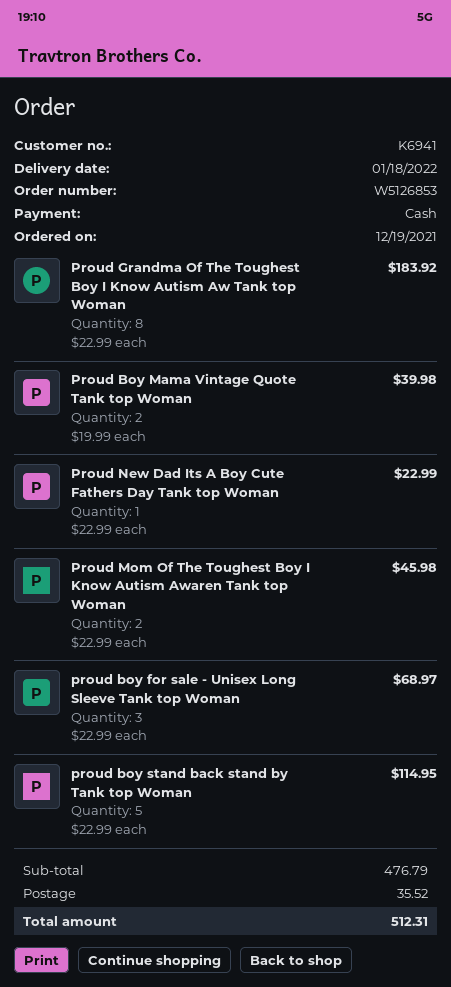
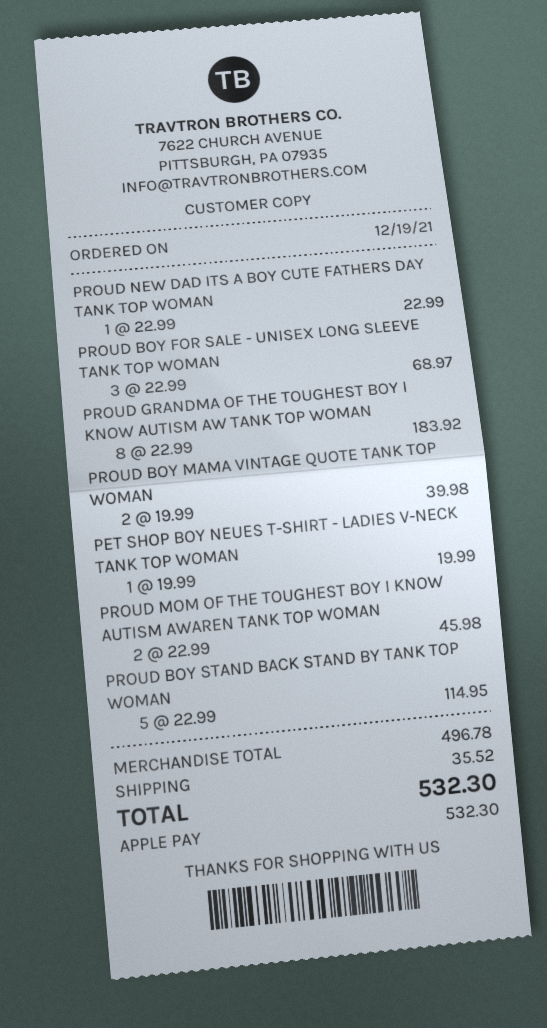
payment method: cash -> Apple Pay
PET SHOP BOY NEUES T-SHIRT - LADIES V-NECK TANK TOP WOMAN: none -> 1 x 19.99 = 19.99
subtotal: 476.79 -> 496.78
total: 512.31 -> 532.30

